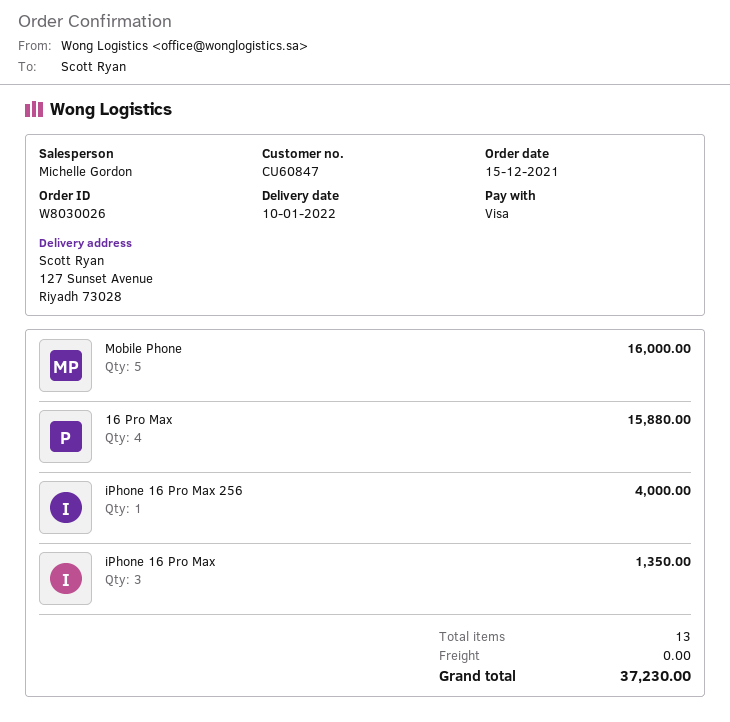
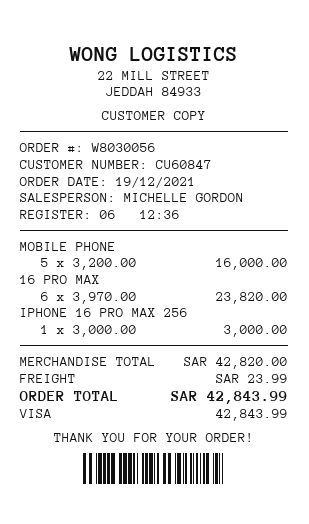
order number: W8030026 -> W8030056
order date: 2021-12-15 -> 2021-12-19
16 Pro Max: 4 for 15880.00 -> 6 for 23820.00
iPhone 16 Pro Max 256: 1 for 4000.00 -> 1 for 3000.00
iPhone 16 Pro Max: 3 for 1350.00 -> none
shipping: 0.00 -> 23.99
total: 37230.00 -> 42843.99

